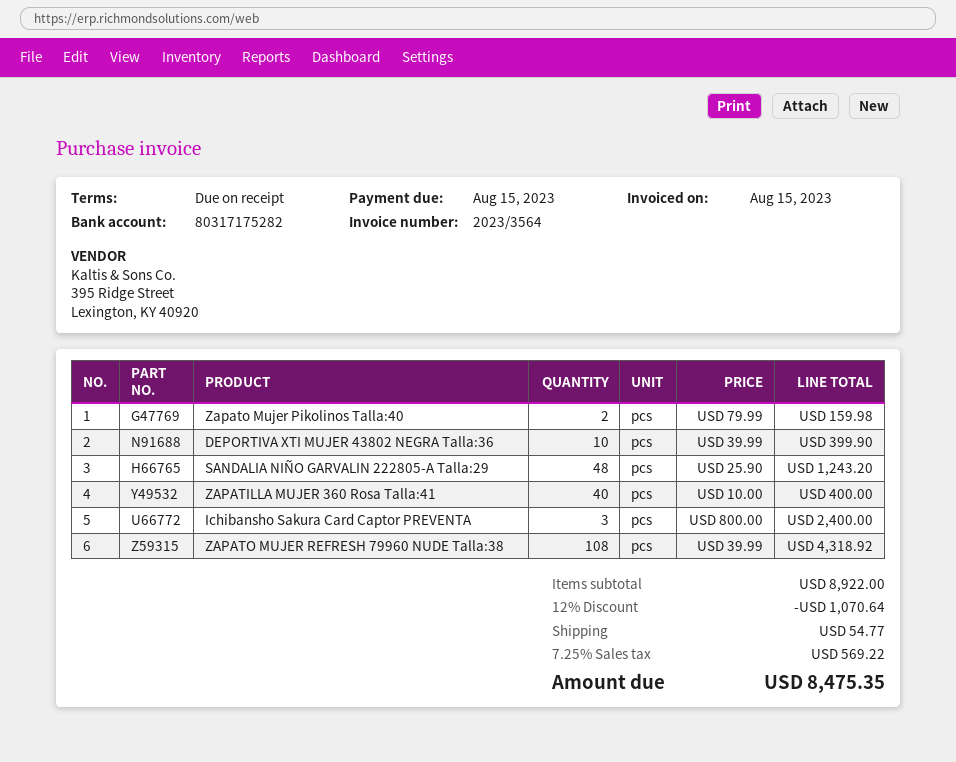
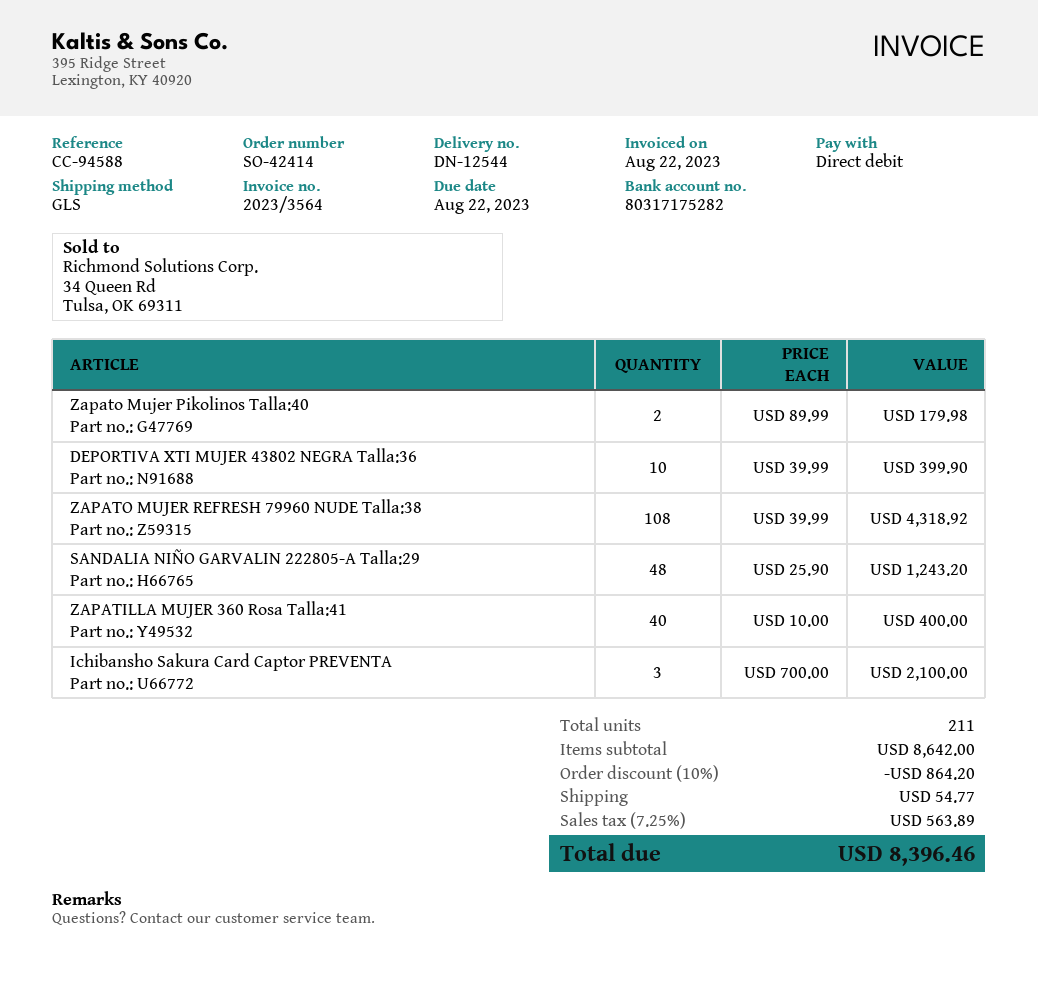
invoice date: 2023-08-15 -> 2023-08-22
due date: 2023-08-15 -> 2023-08-22
Zapato Mujer Pikolinos Talla:40: 2 x 79.99 = 159.98 -> 2 x 89.99 = 179.98
Ichibansho Sakura Card Captor PREVENTA: 3 x 800.00 = 2400.00 -> 3 x 700.00 = 2100.00
subtotal: 8922.00 -> 8642.00
discount: 12% = 1070.64 -> 10% = 864.20
tax: 7.25% = 569.22 -> 7.25% = 563.89
total: 8475.35 -> 8396.46

